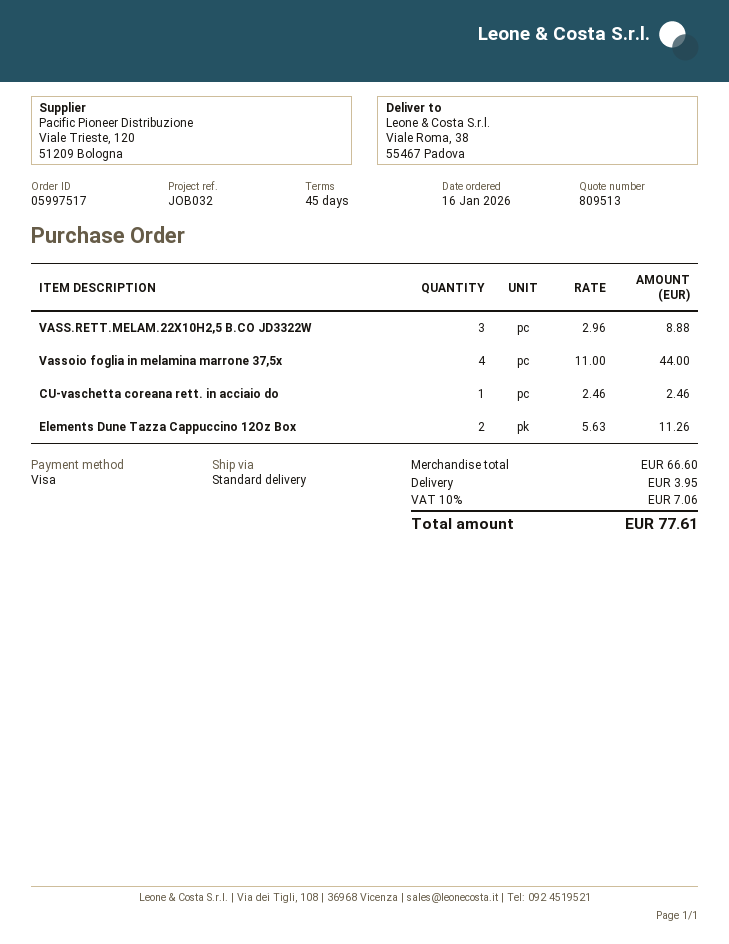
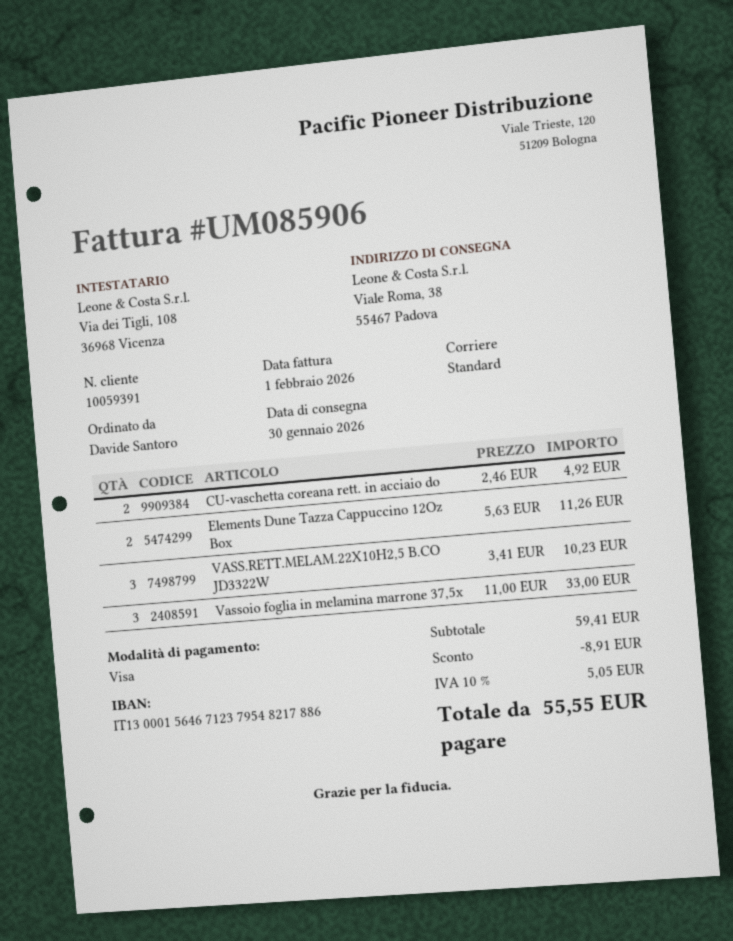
VASS.RETT.MELAM.22X10H2,5 B.CO JD3322W: 3 x 2.96 = 8.88 -> 3 x 3.41 = 10.23
Vassoio foglia in melamina marrone 37,5x: 4 x 11.00 = 44.00 -> 3 x 11.00 = 33.00
CU-vaschetta coreana rett. in acciaio do: 1 x 2.46 = 2.46 -> 2 x 2.46 = 4.92
subtotal: 66.60 -> 59.41
discount: none -> 8.91
shipping: 3.95 -> none
tax: 10% = 7.06 -> 10% = 5.05
total: 77.61 -> 55.55

